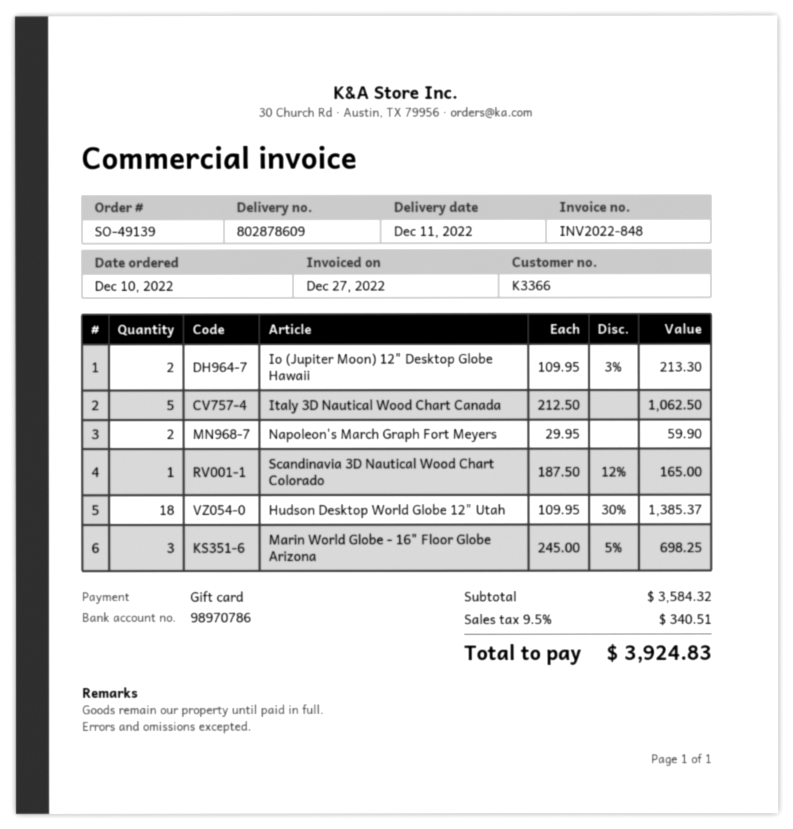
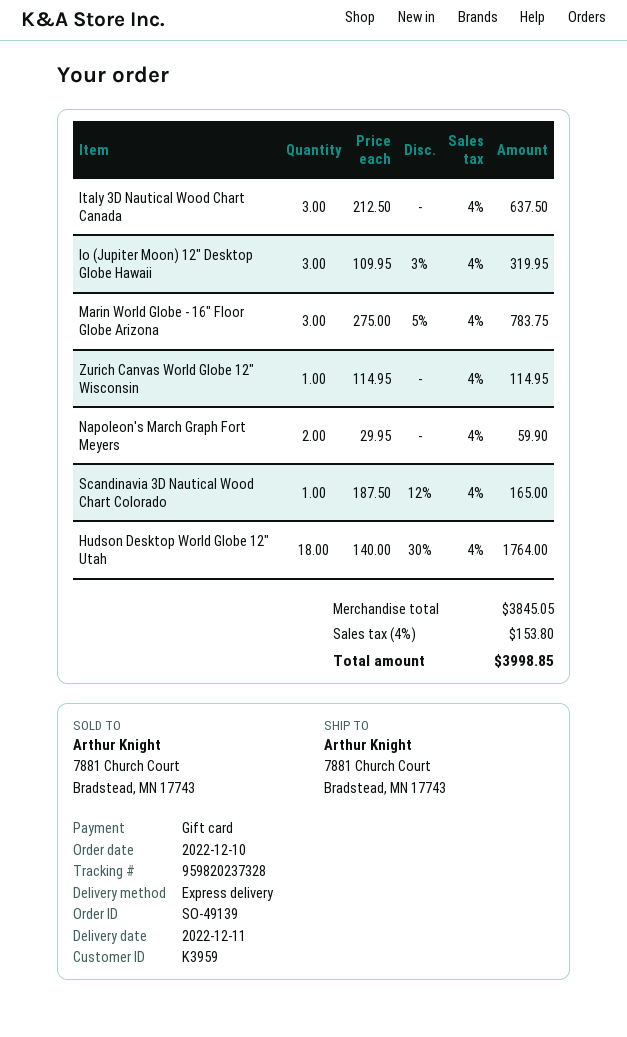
customer number: K3366 -> K3959
Io (Jupiter Moon) 12" Desktop Globe Hawaii: 2 x 109.95 - 3% = 213.30 -> 3 x 109.95 - 3% = 319.95
Italy 3D Nautical Wood Chart Canada: 5 x 212.50 = 1062.50 -> 3 x 212.50 = 637.50
Hudson Desktop World Globe 12" Utah: 18 x 109.95 - 30% = 1385.37 -> 18 x 140.00 - 30% = 1764.00
Marin World Globe - 16" Floor Globe Arizona: 3 x 245.00 - 5% = 698.25 -> 3 x 275.00 - 5% = 783.75
Zurich Canvas World Globe 12" Wisconsin: none -> 1 x 114.95 = 114.95
subtotal: 3584.32 -> 3845.05
tax: 9.5% = 340.51 -> 4% = 153.80
total: 3924.83 -> 3998.85

